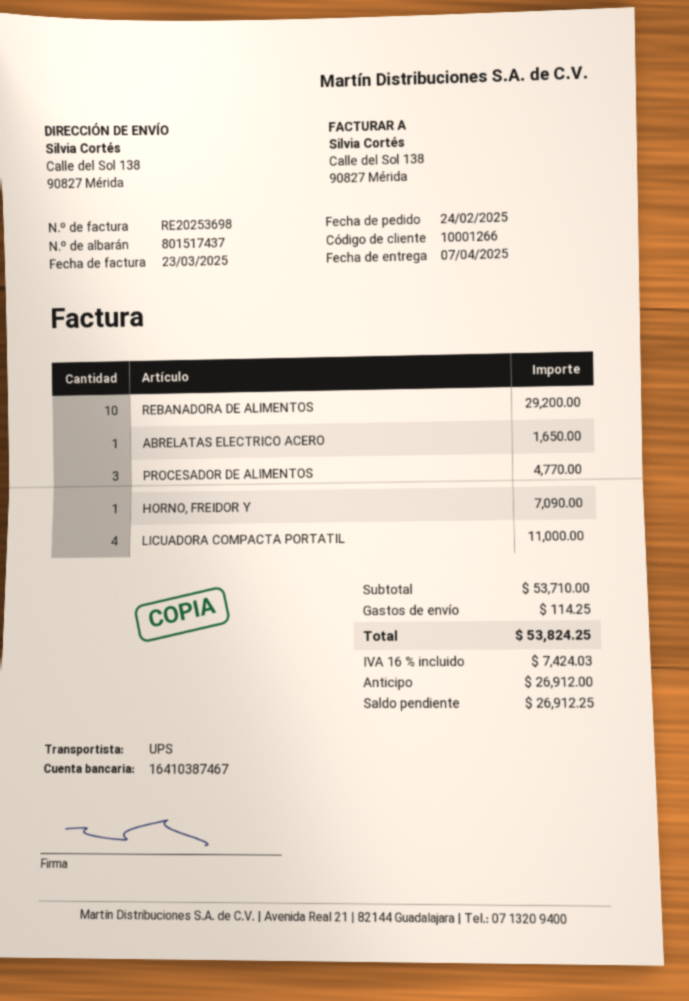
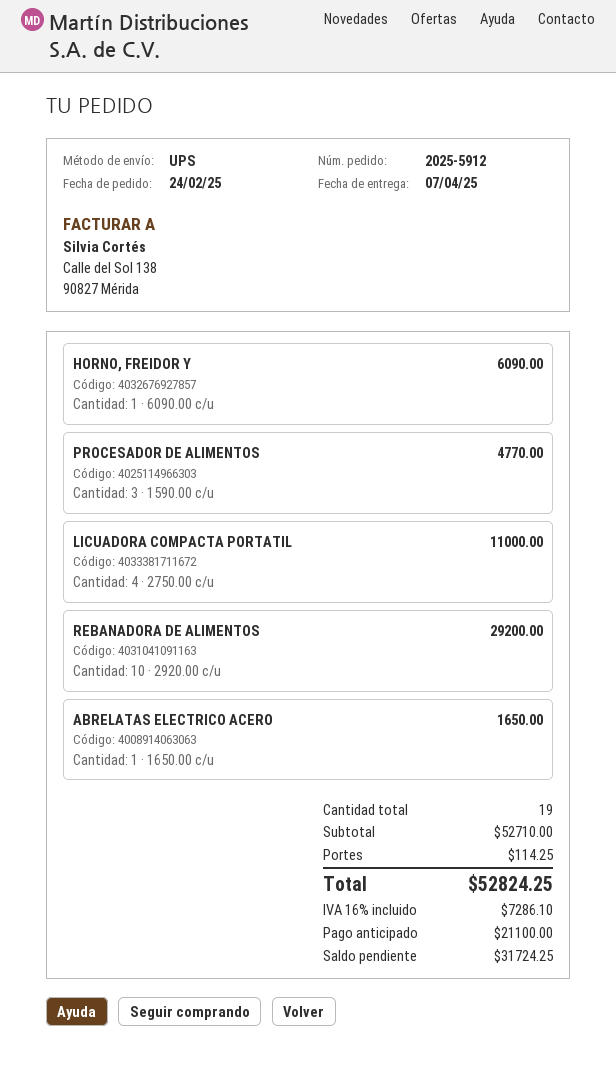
HORNO, FREIDOR Y: 1 for 7090.00 -> 1 for 6090.00
subtotal: 53710.00 -> 52710.00
tax: 16% = 7424.03 -> 16% = 7286.10
total: 53824.25 -> 52824.25
deposit: 26912.00 -> 21100.00
balance: 26912.25 -> 31724.25

